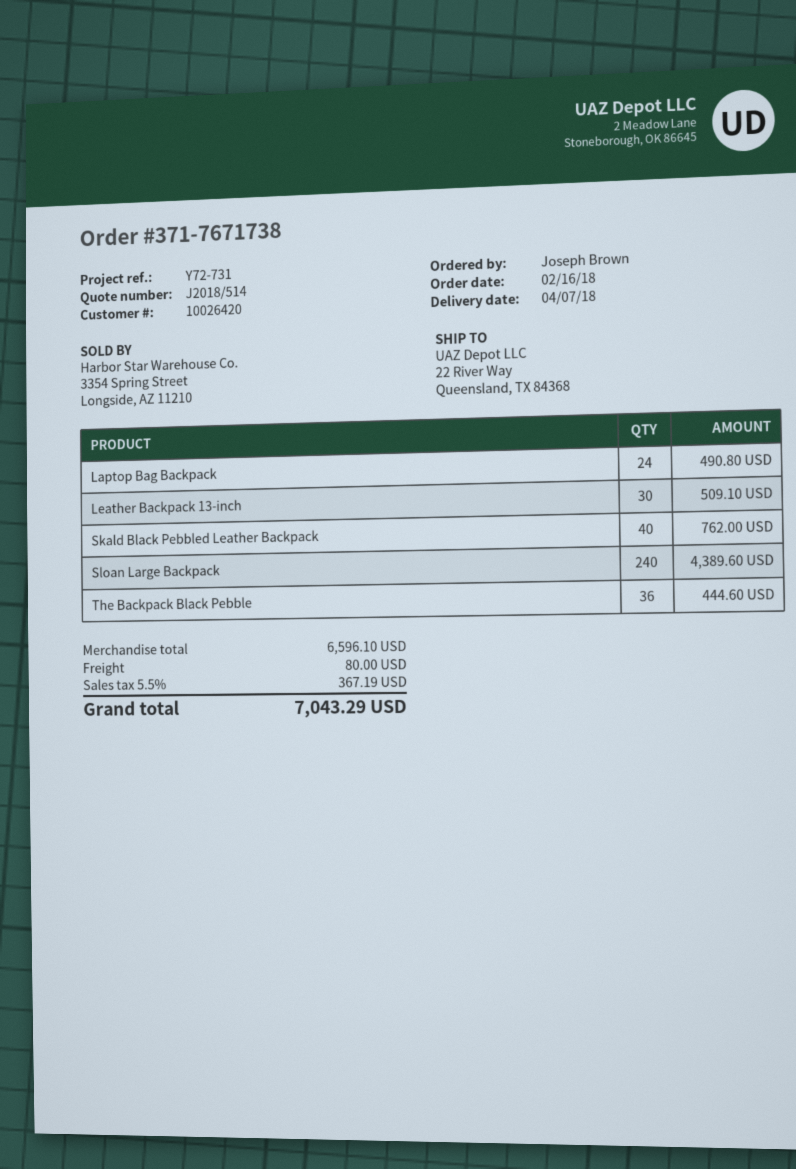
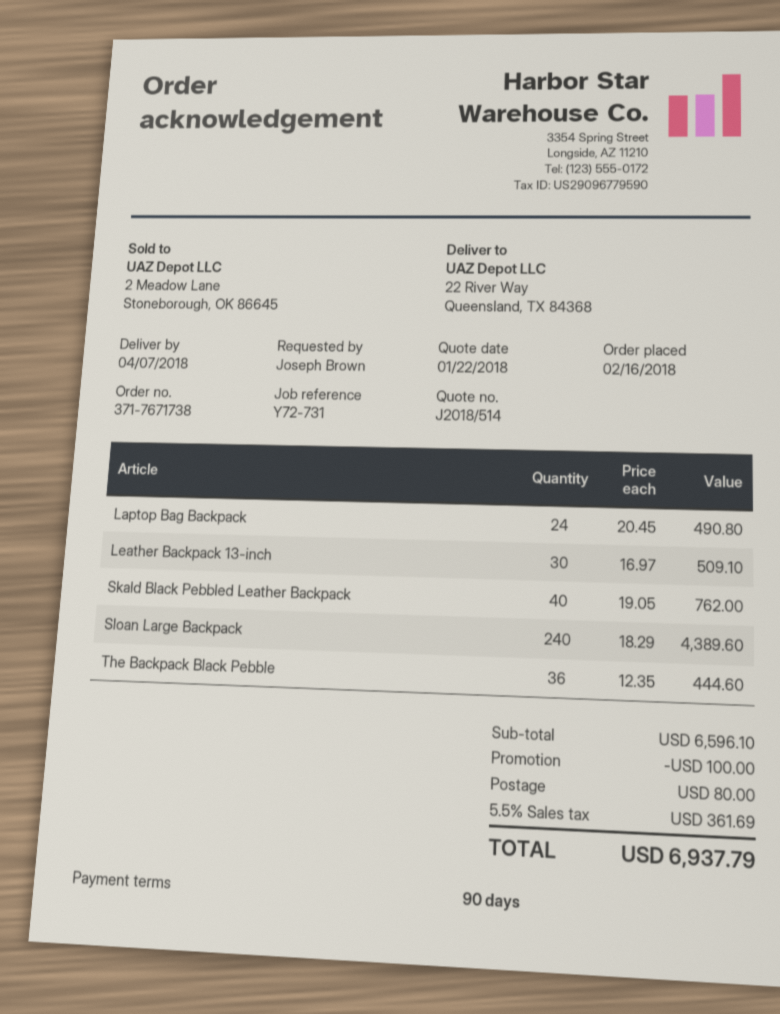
discount: none -> 100.00
tax: 5.5% = 367.19 -> 5.5% = 361.69
total: 7043.29 -> 6937.79

